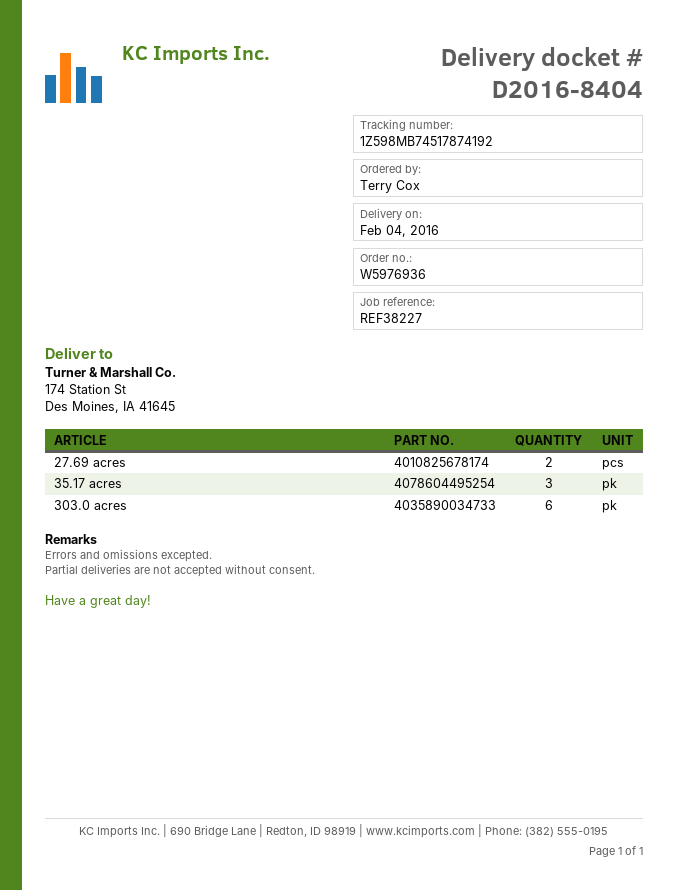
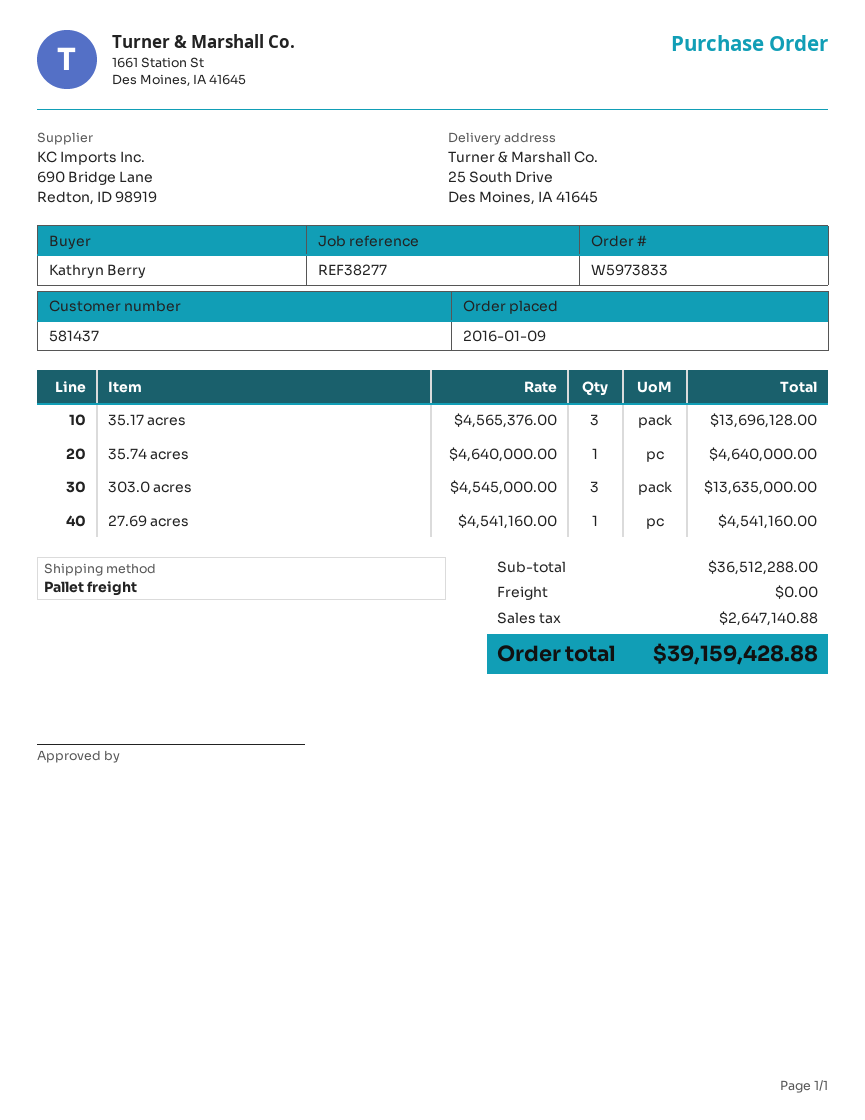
order number: W5976936 -> W5973833
reference: REF38227 -> REF38277
ordered by: Terry Cox -> Kathryn Berry
ship to: 174 Station St, Des Moines, IA 41645 -> 25 South Drive, Des Moines, IA 41645
27.69 acres: 2 -> 1
303.0 acres: 6 -> 3
35.74 acres: none -> 1

